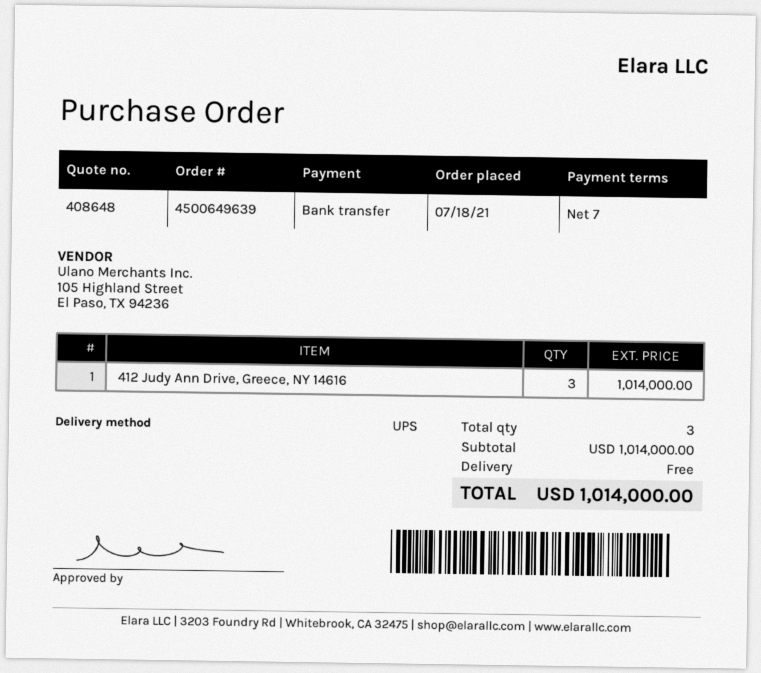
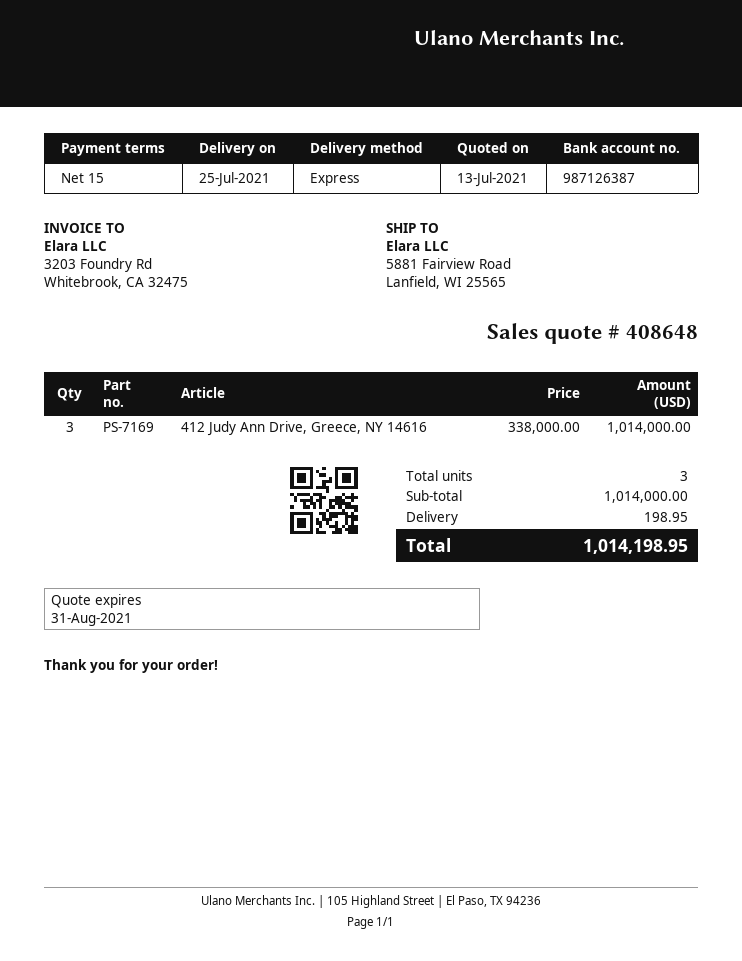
payment terms: 7 days -> 15 days
shipping method: UPS -> express
shipping: 0.00 -> 198.95
total: 1014000.00 -> 1014198.95

